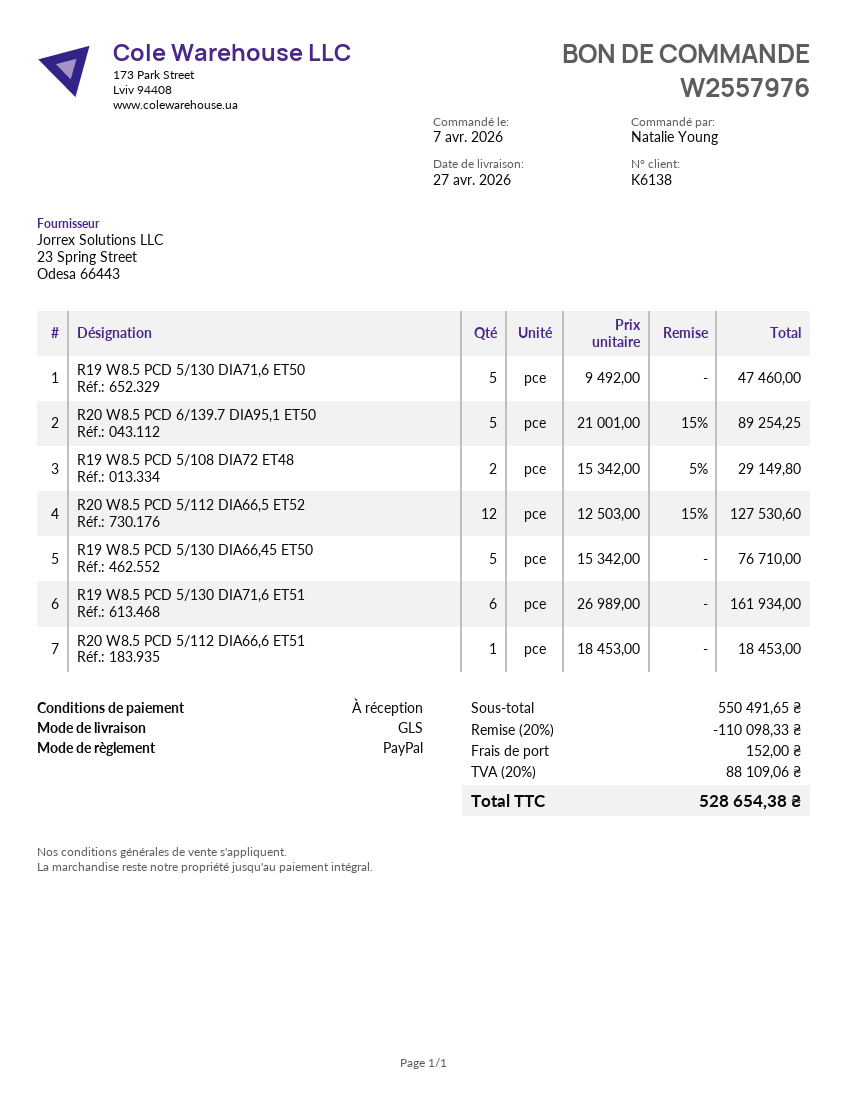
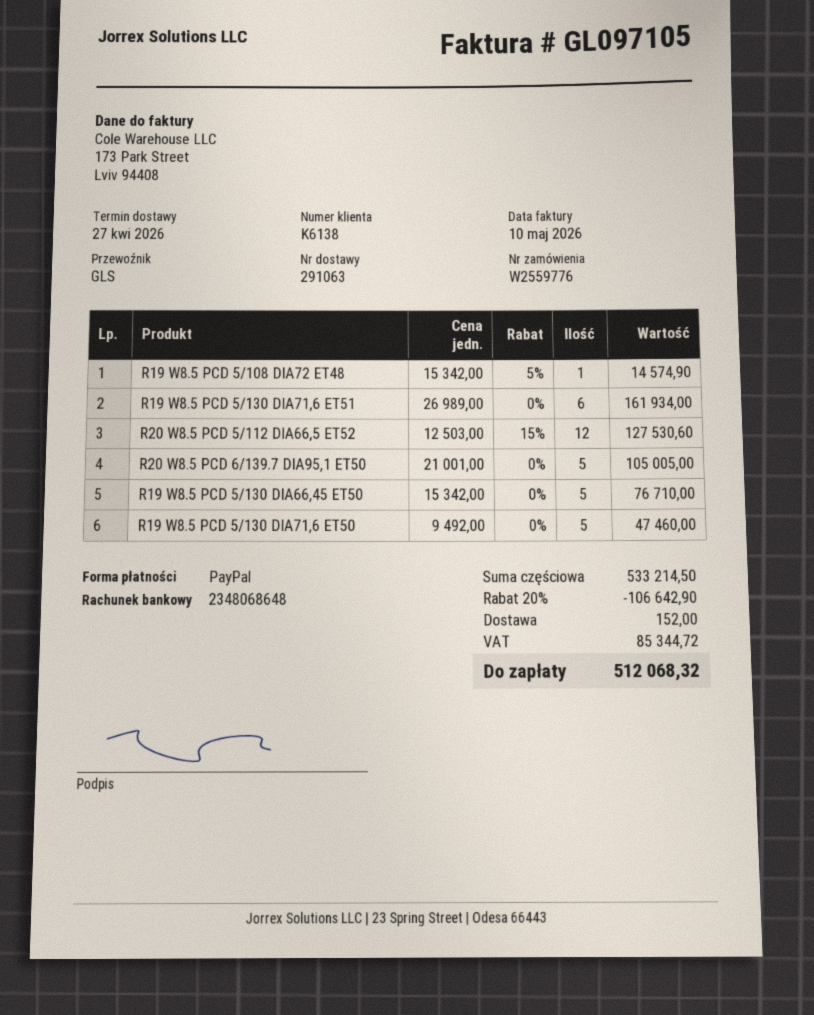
order number: W2557976 -> W2559776
R20 W8.5 PCD 6/139.7 DIA95,1 ET50: 5 x 21001.00 - 15% = 89254.25 -> 5 x 21001.00 = 105005.00
R19 W8.5 PCD 5/108 DIA72 ET48: 2 x 15342.00 - 5% = 29149.80 -> 1 x 15342.00 - 5% = 14574.90
R20 W8.5 PCD 5/112 DIA66,6 ET51: 1 x 18453.00 = 18453.00 -> none
subtotal: 550491.65 -> 533214.50
discount: 20% = 110098.33 -> 20% = 106642.90
tax: 88109.06 -> 85344.72
total: 528654.38 -> 512068.32

